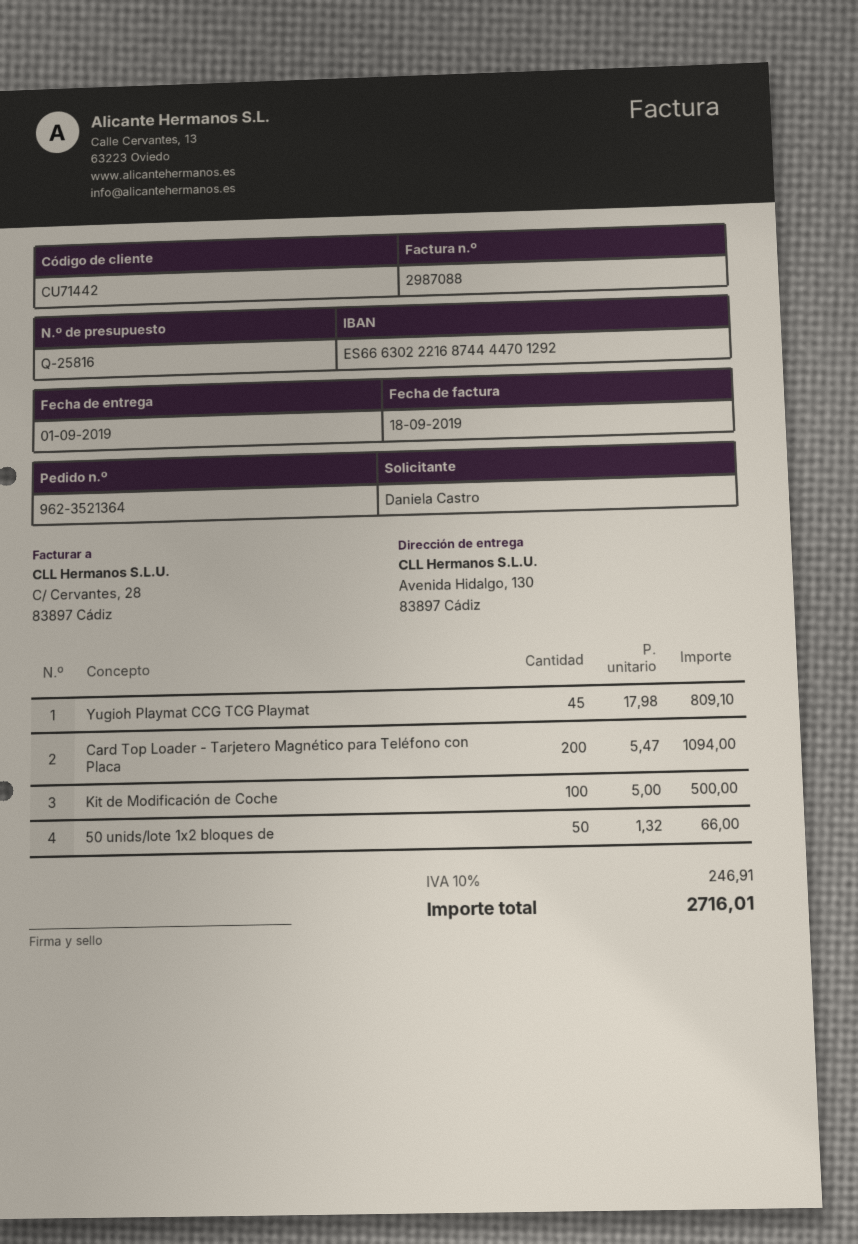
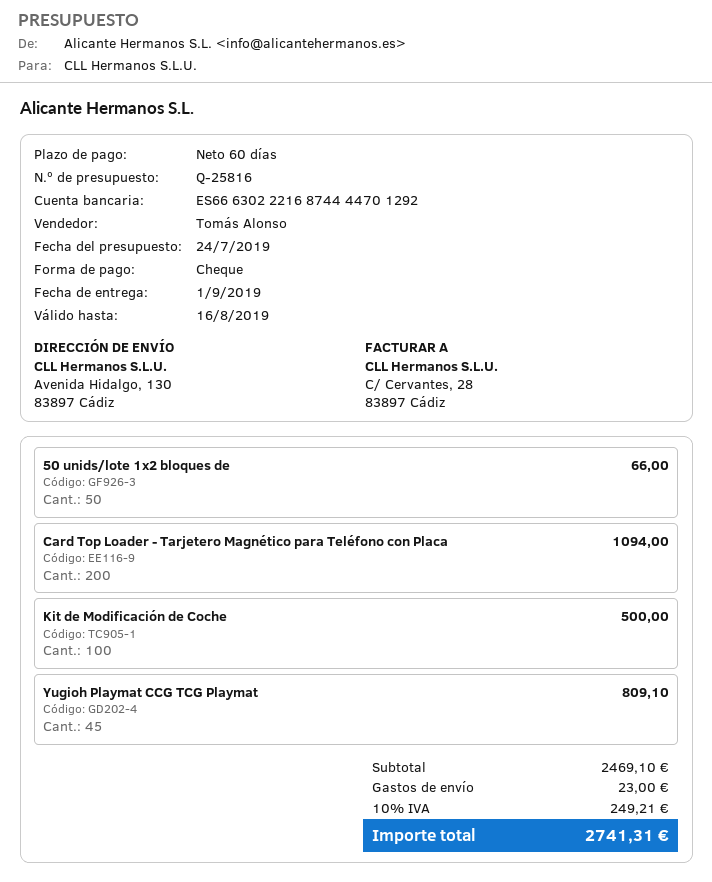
shipping: none -> 23.00
tax: 10% = 246.91 -> 10% = 249.21
total: 2716.01 -> 2741.31

